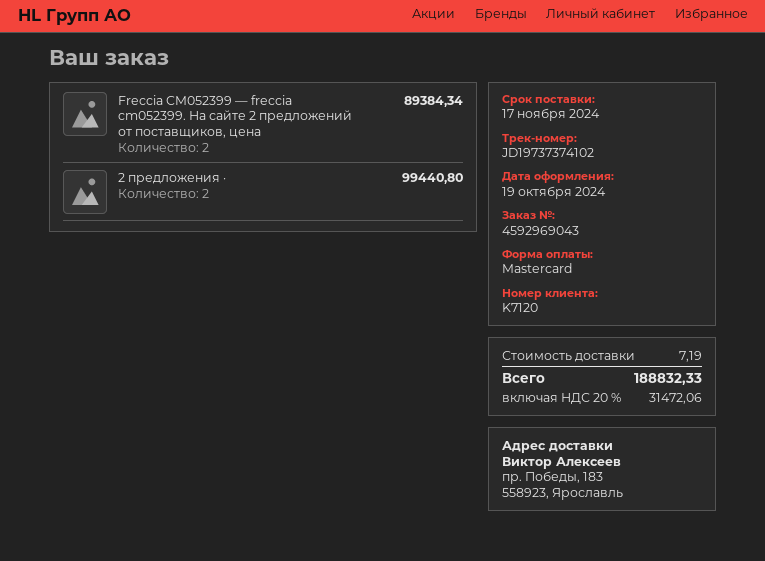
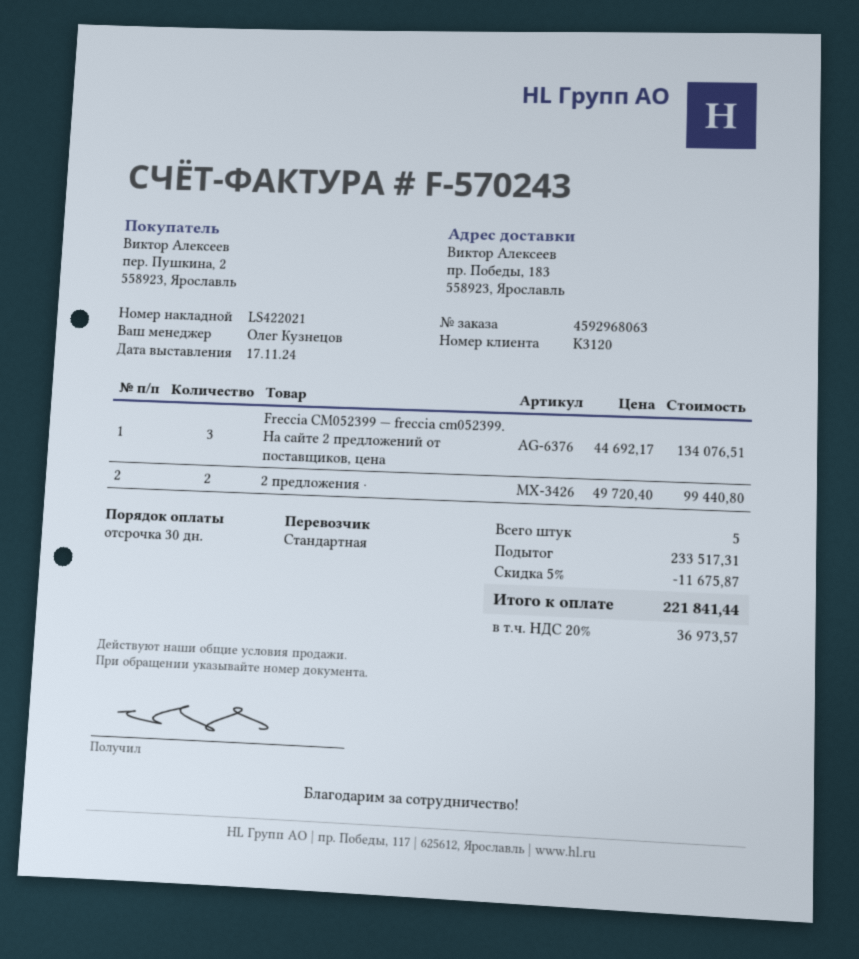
order number: 4592969043 -> 4592968063
customer number: K7120 -> K3120
Freccia CM052399 — freccia cm052399. На сайте 2 предложений от поставщиков, цена: 2 for 89384.34 -> 3 for 134076.51
discount: none -> 5% = 11675.87
shipping: 7.19 -> none
tax: 20% = 31472.06 -> 20% = 36973.57
total: 188832.33 -> 221841.44

